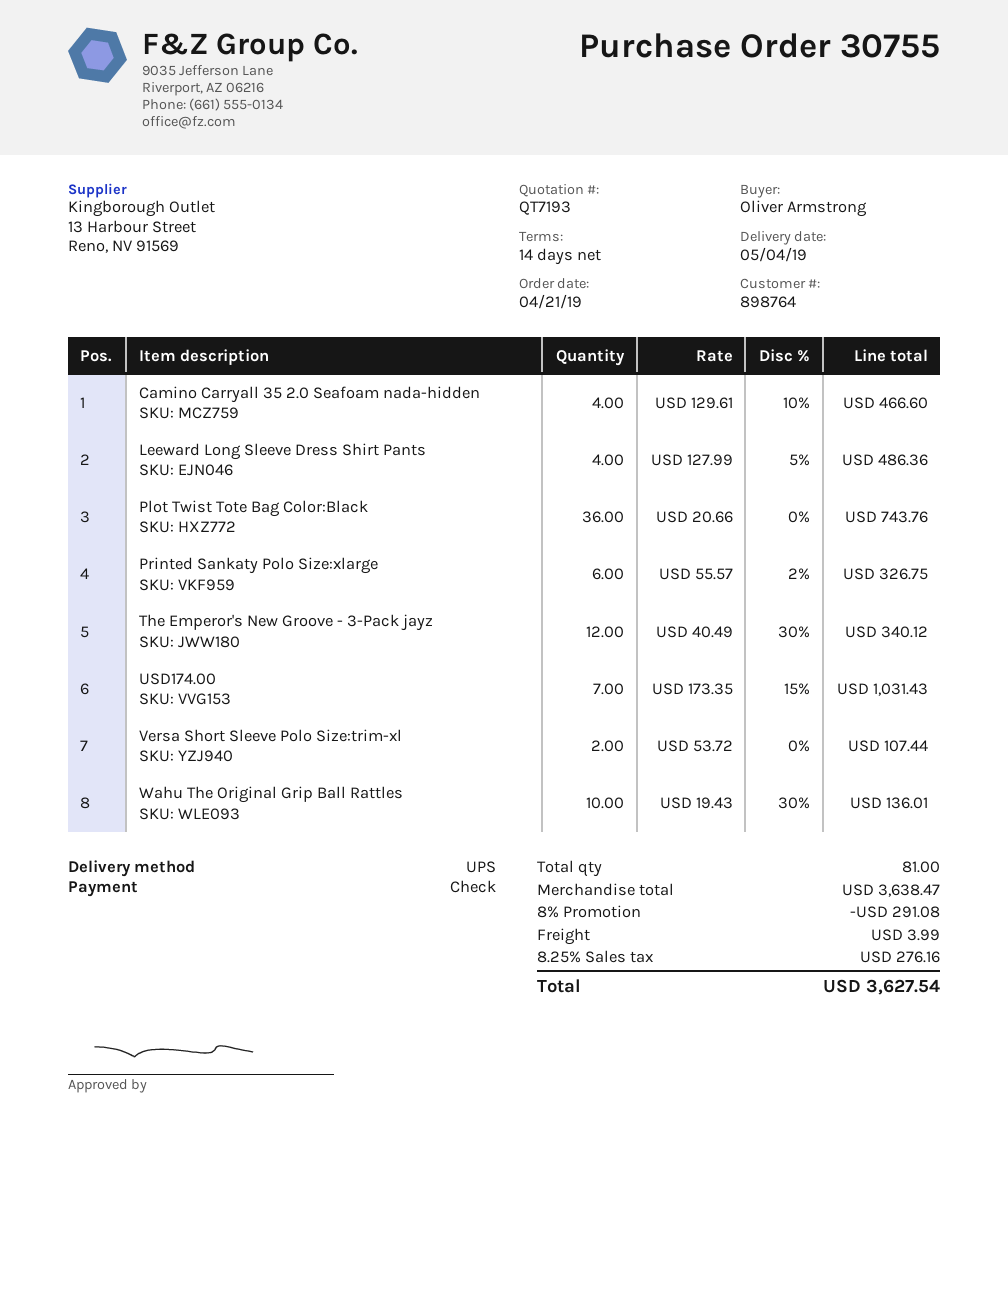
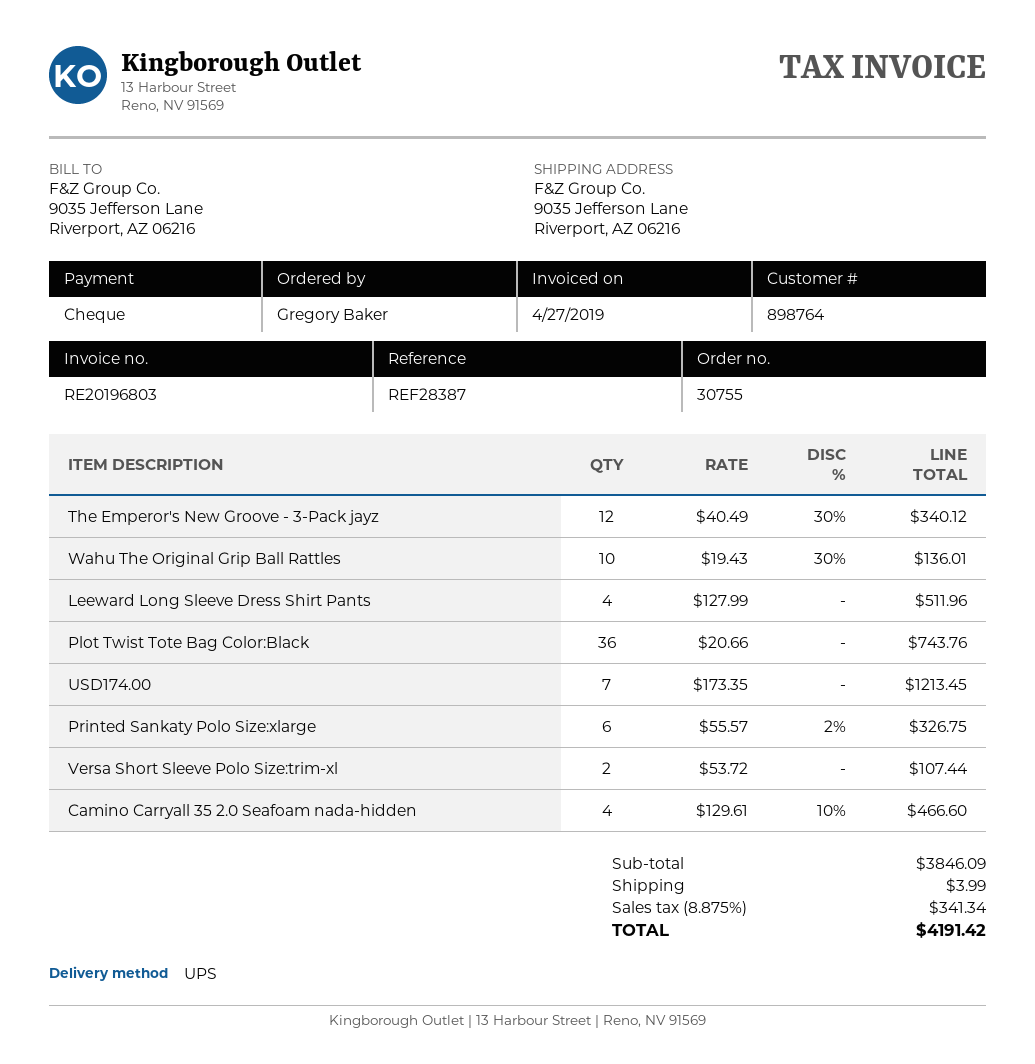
ordered by: Oliver Armstrong -> Gregory Baker
Leeward Long Sleeve Dress Shirt Pants: 4 x 127.99 - 5% = 486.36 -> 4 x 127.99 = 511.96
USD174.00: 7 x 173.35 - 15% = 1031.43 -> 7 x 173.35 = 1213.45
subtotal: 3638.47 -> 3846.09
discount: 8% = 291.08 -> none
tax: 8.25% = 276.16 -> 8.875% = 341.34
total: 3627.54 -> 4191.42

